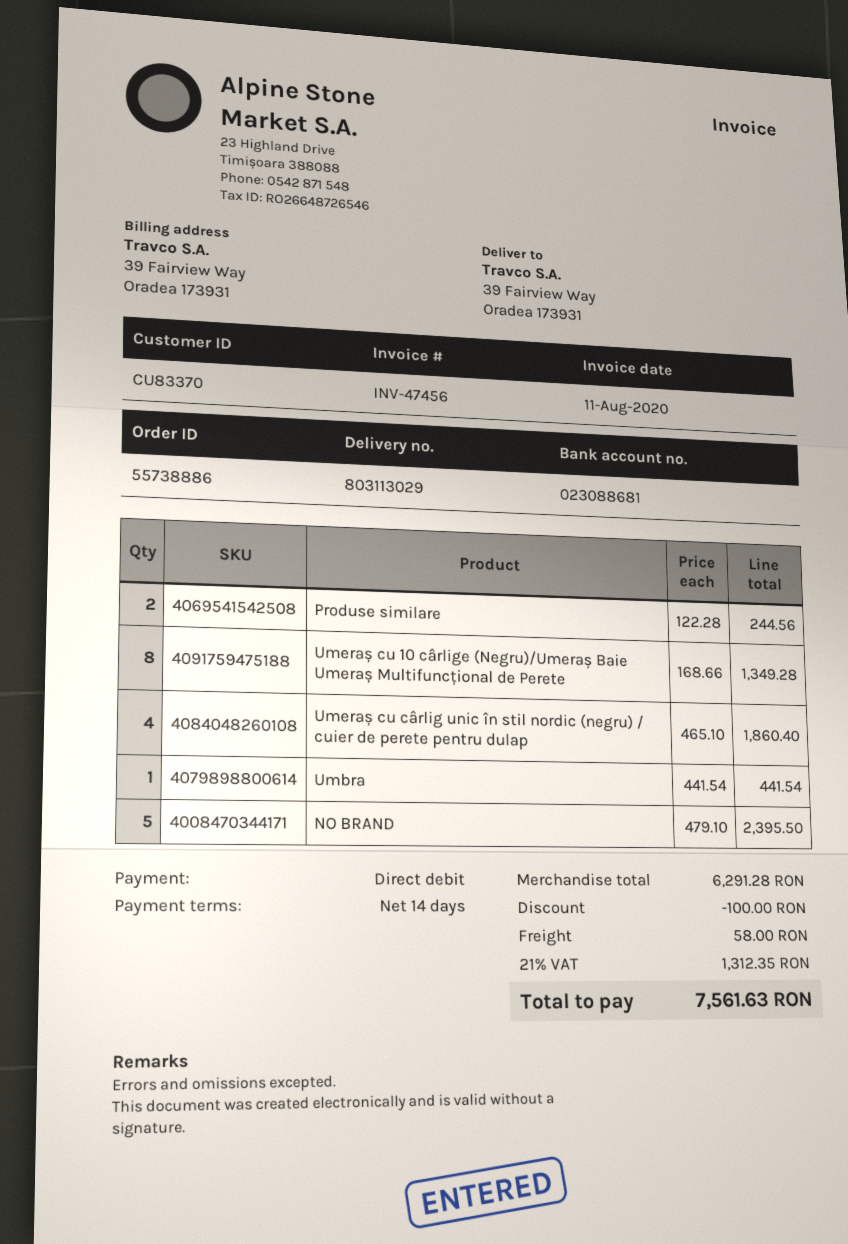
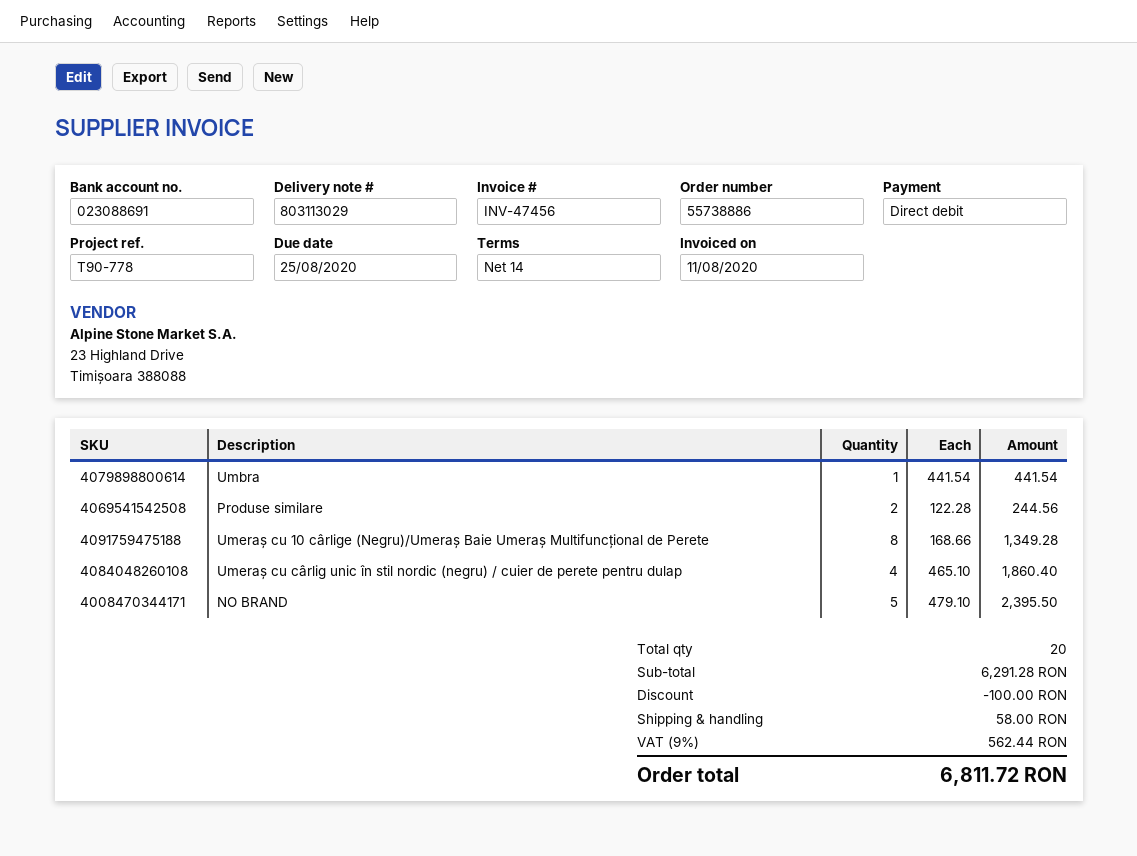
bank account: 023088681 -> 023088691
tax: 21% = 1312.35 -> 9% = 562.44
total: 7561.63 -> 6811.72

